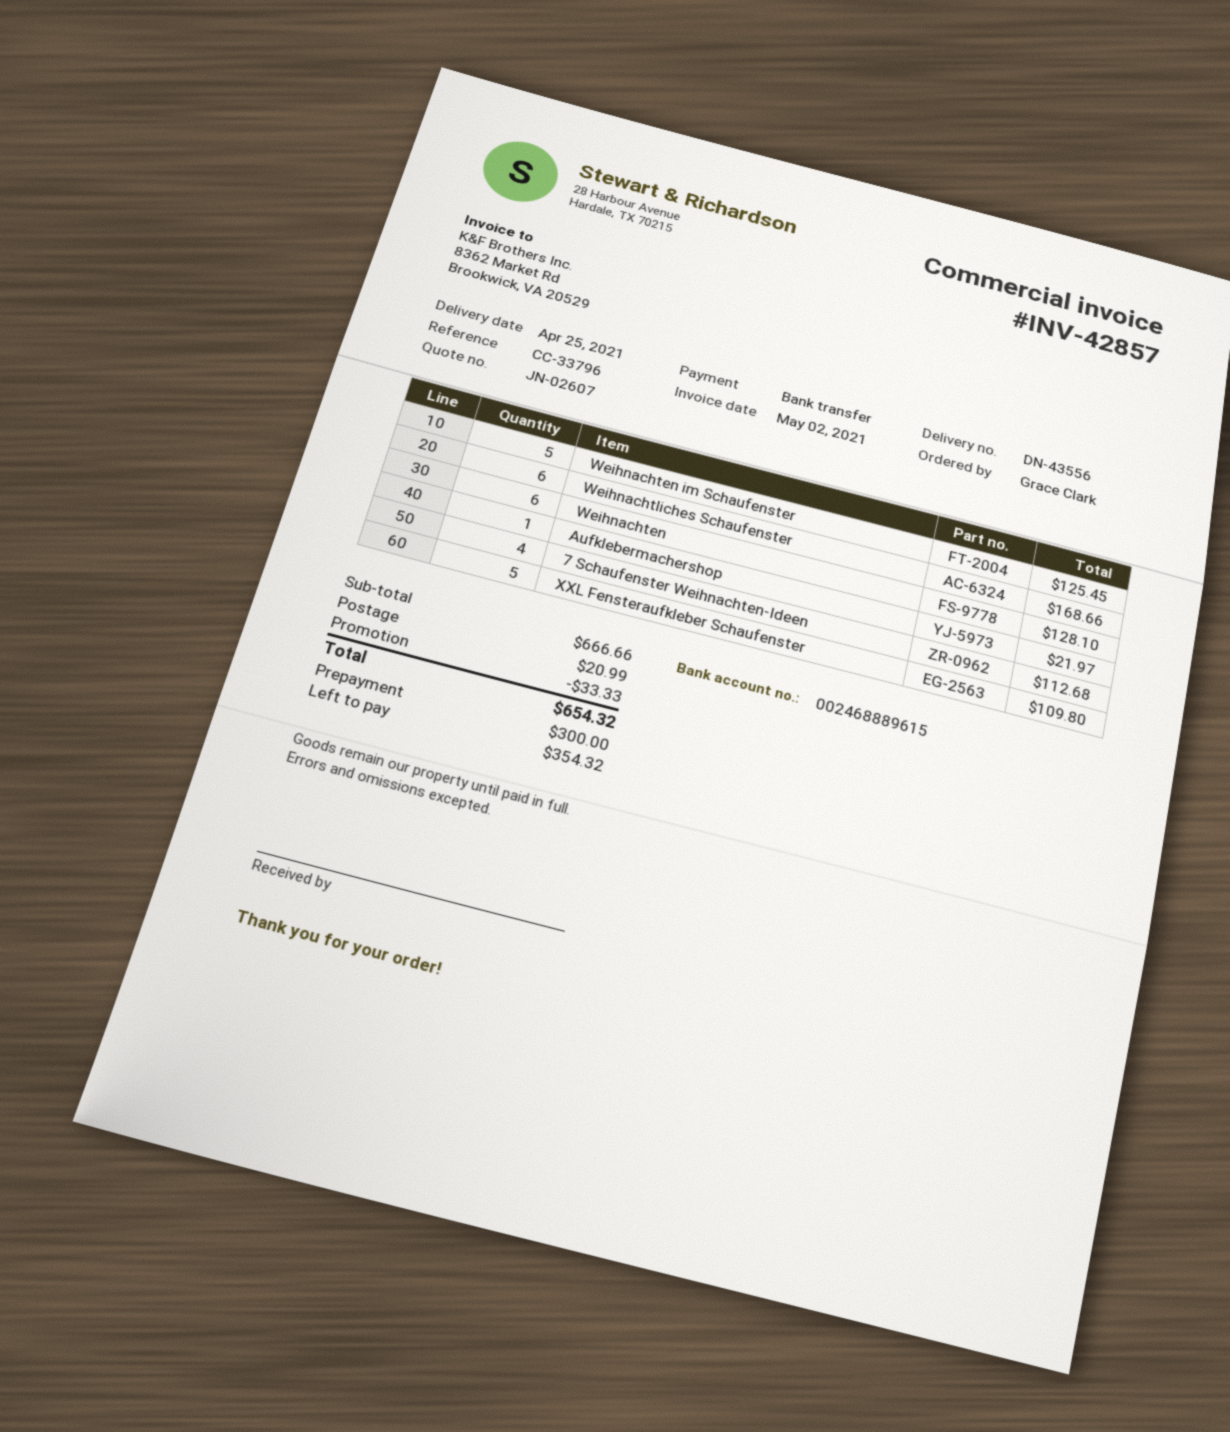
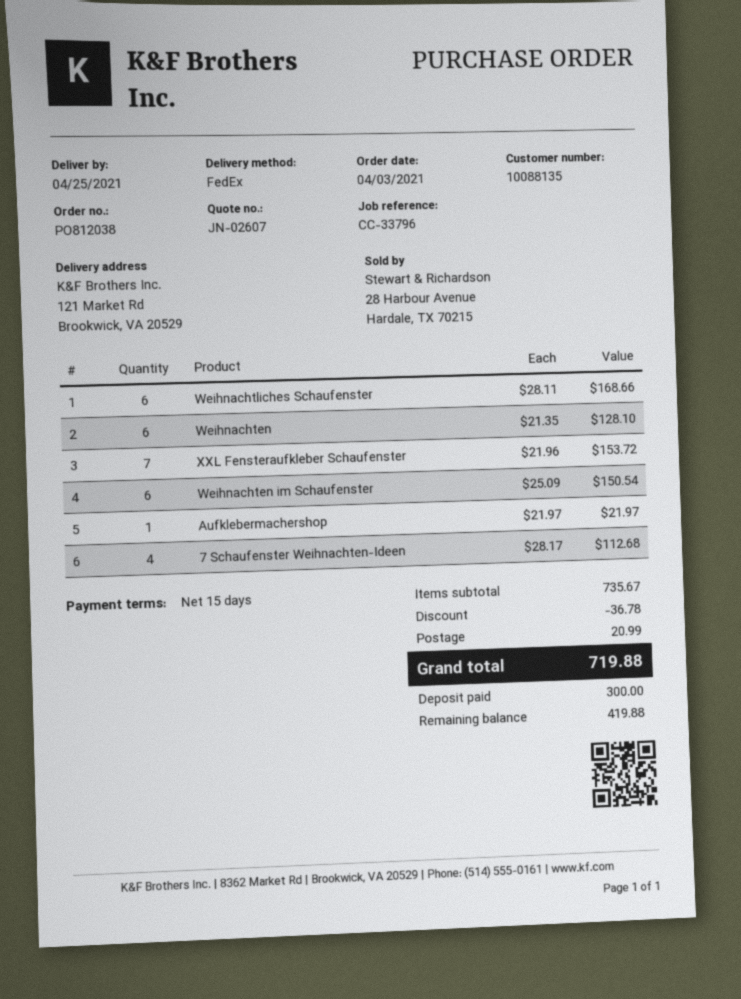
Weihnachten im Schaufenster: 5 for 125.45 -> 6 for 150.54
XXL Fensteraufkleber Schaufenster: 5 for 109.80 -> 7 for 153.72
subtotal: 666.66 -> 735.67
discount: 33.33 -> 36.78
total: 654.32 -> 719.88
balance: 354.32 -> 419.88

